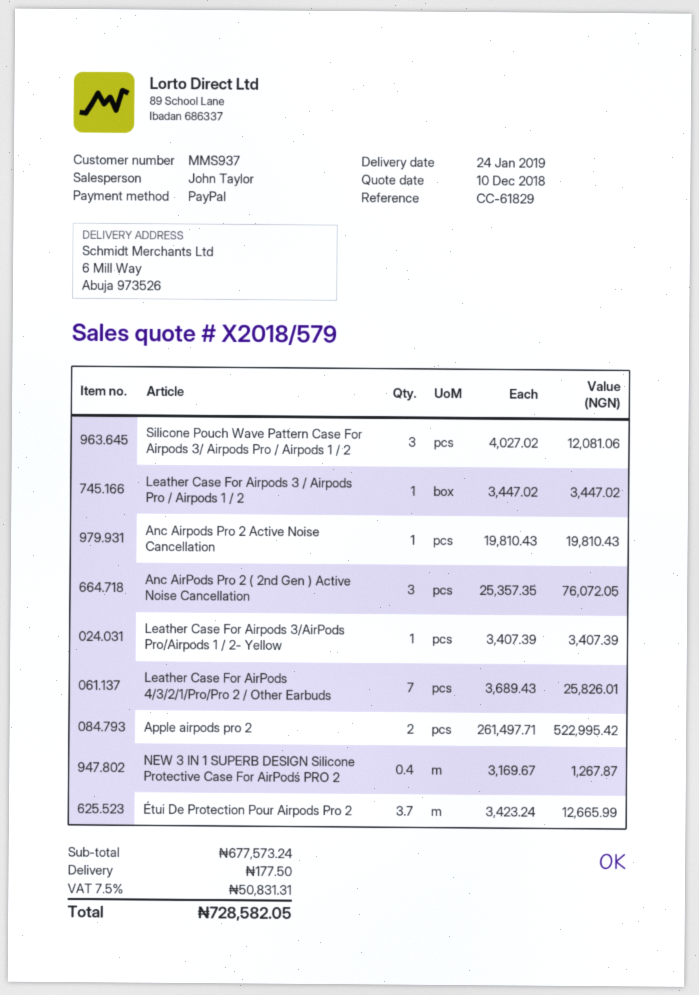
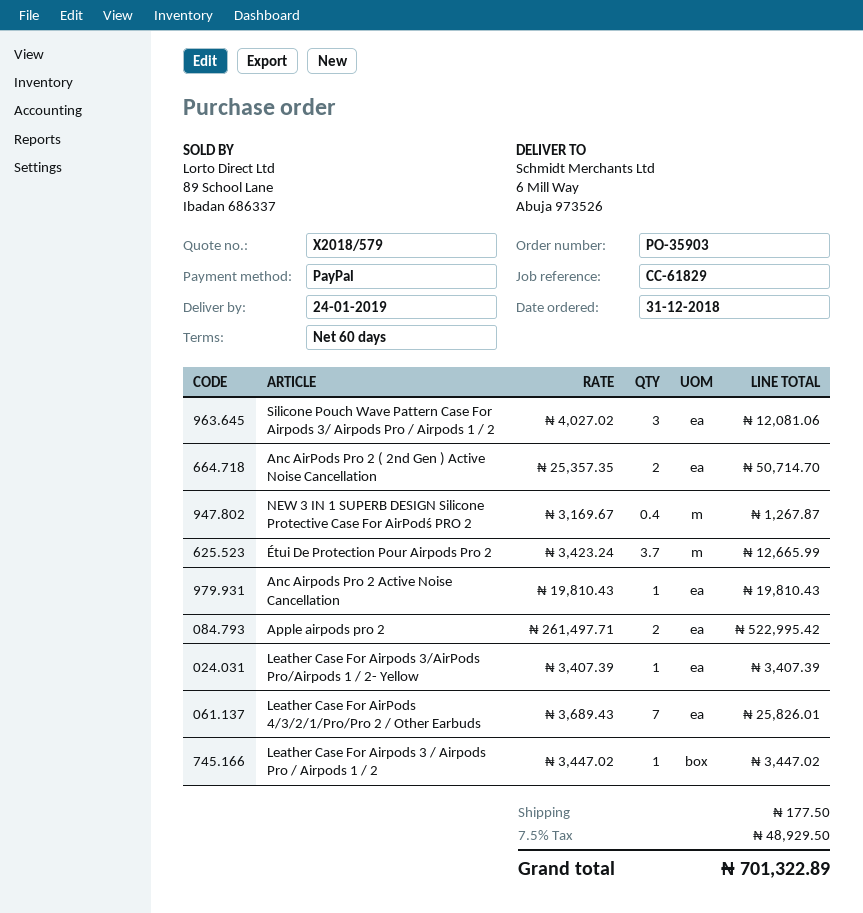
Anc AirPods Pro 2 ( 2nd Gen ) Active Noise Cancellation: 3 x 25357.35 = 76072.05 -> 2 x 25357.35 = 50714.70
tax: 7.5% = 50831.31 -> 7.5% = 48929.50
total: 728582.05 -> 701322.89

